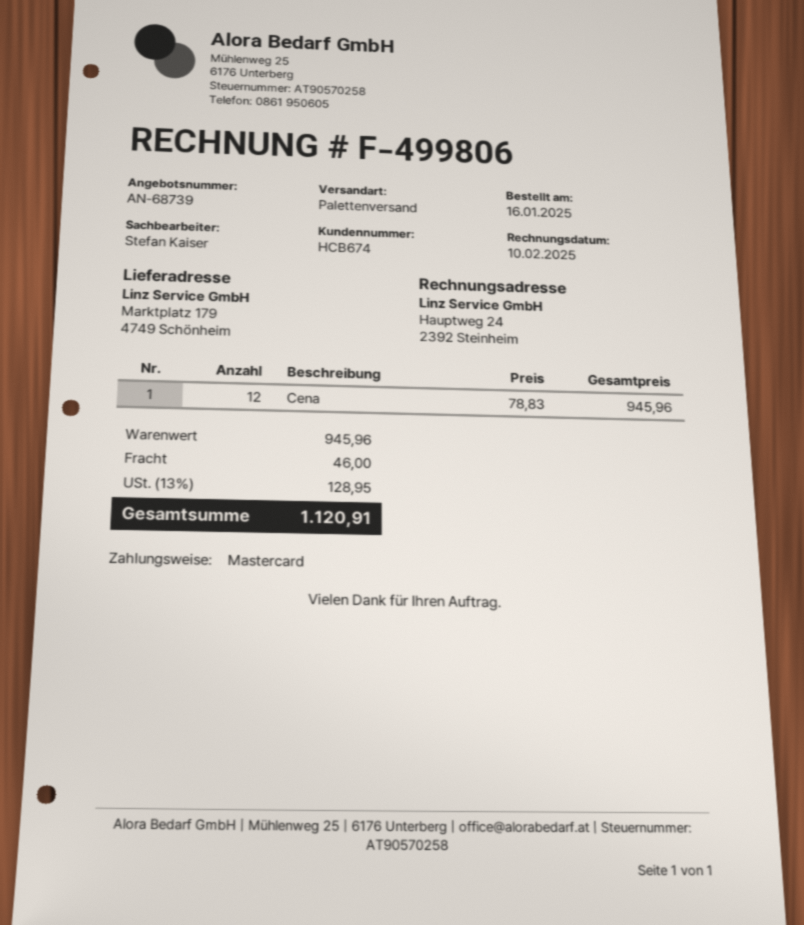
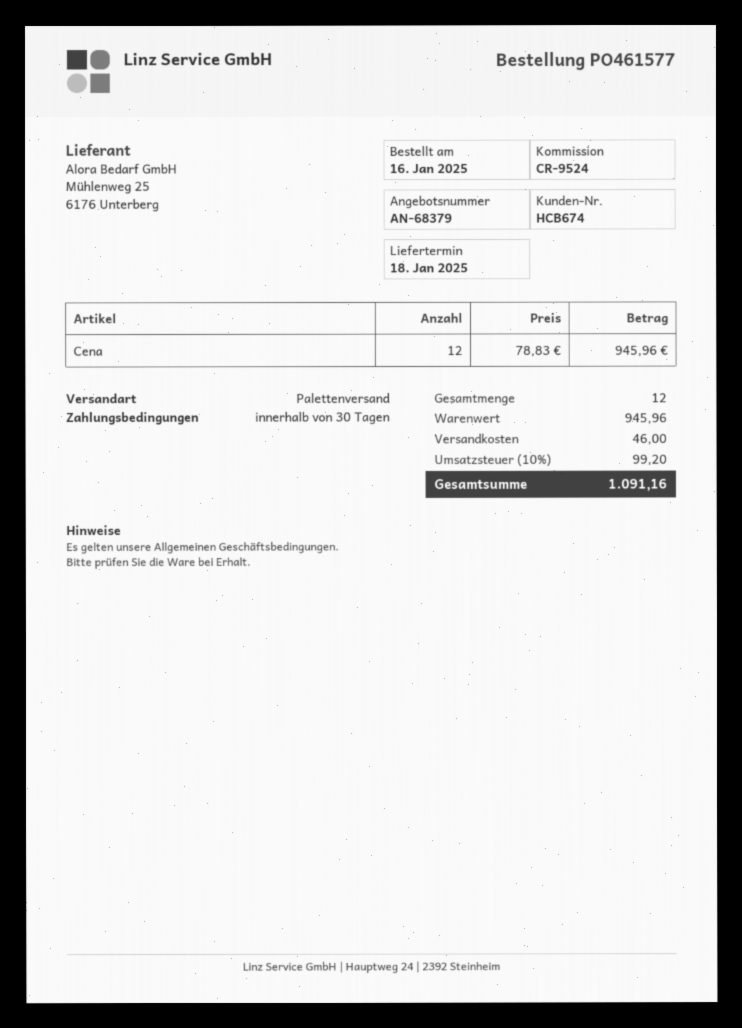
quote number: AN-68739 -> AN-68379
tax: 13% = 128.95 -> 10% = 99.20
total: 1120.91 -> 1091.16

